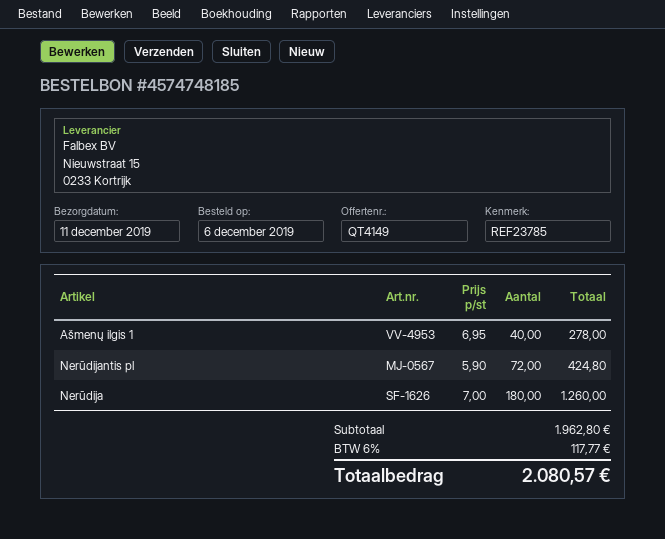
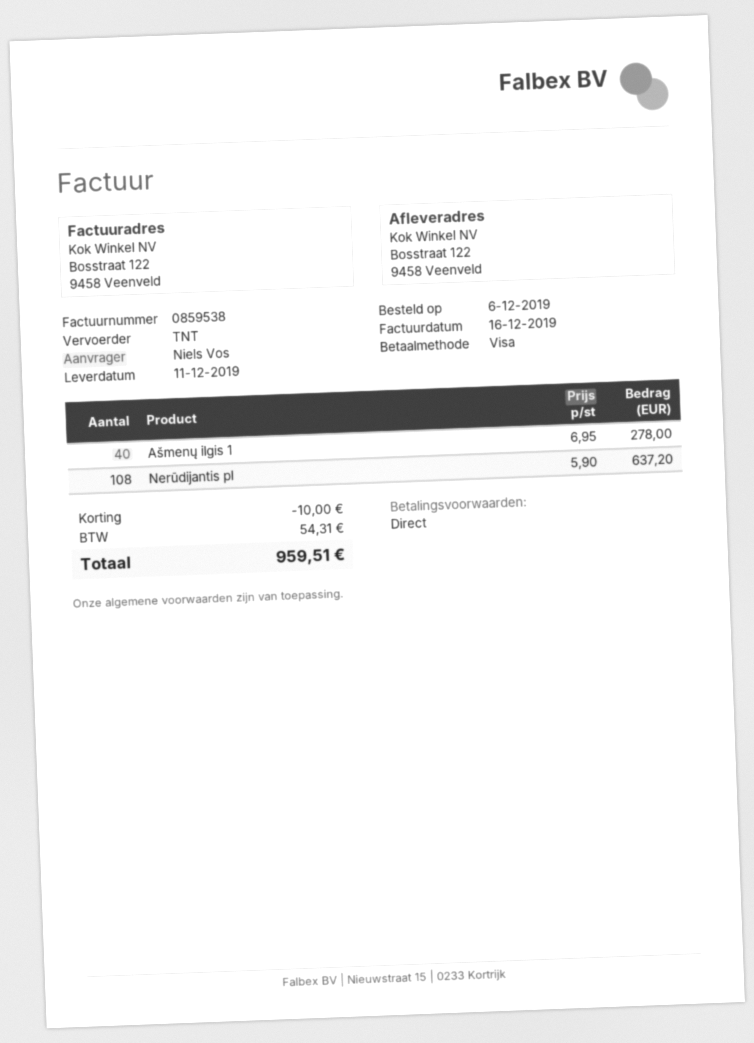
Nerūdijantis pl: 72 x 5.90 = 424.80 -> 108 x 5.90 = 637.20
Nerūdija: 180 x 7.00 = 1260.00 -> none
discount: none -> 10.00
tax: 117.77 -> 54.31
total: 2080.57 -> 959.51

